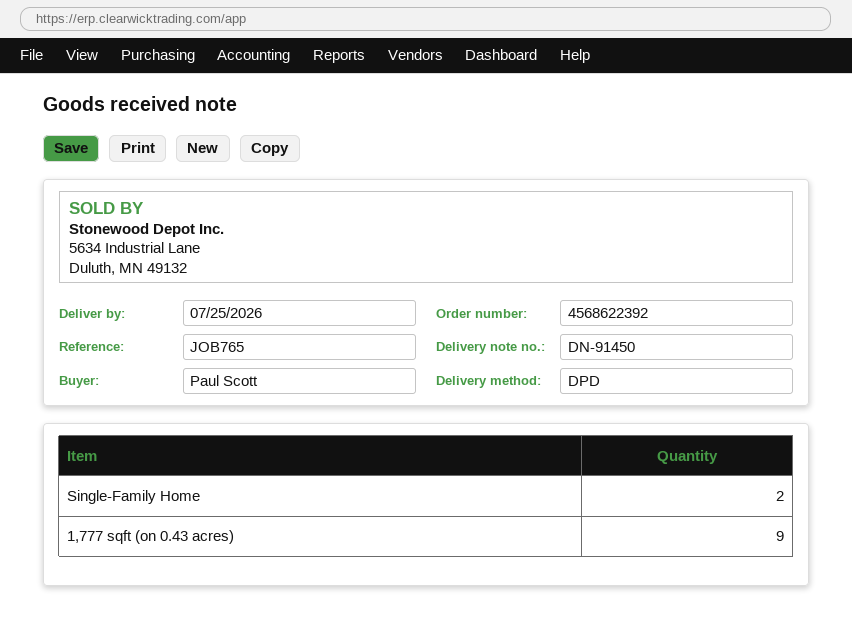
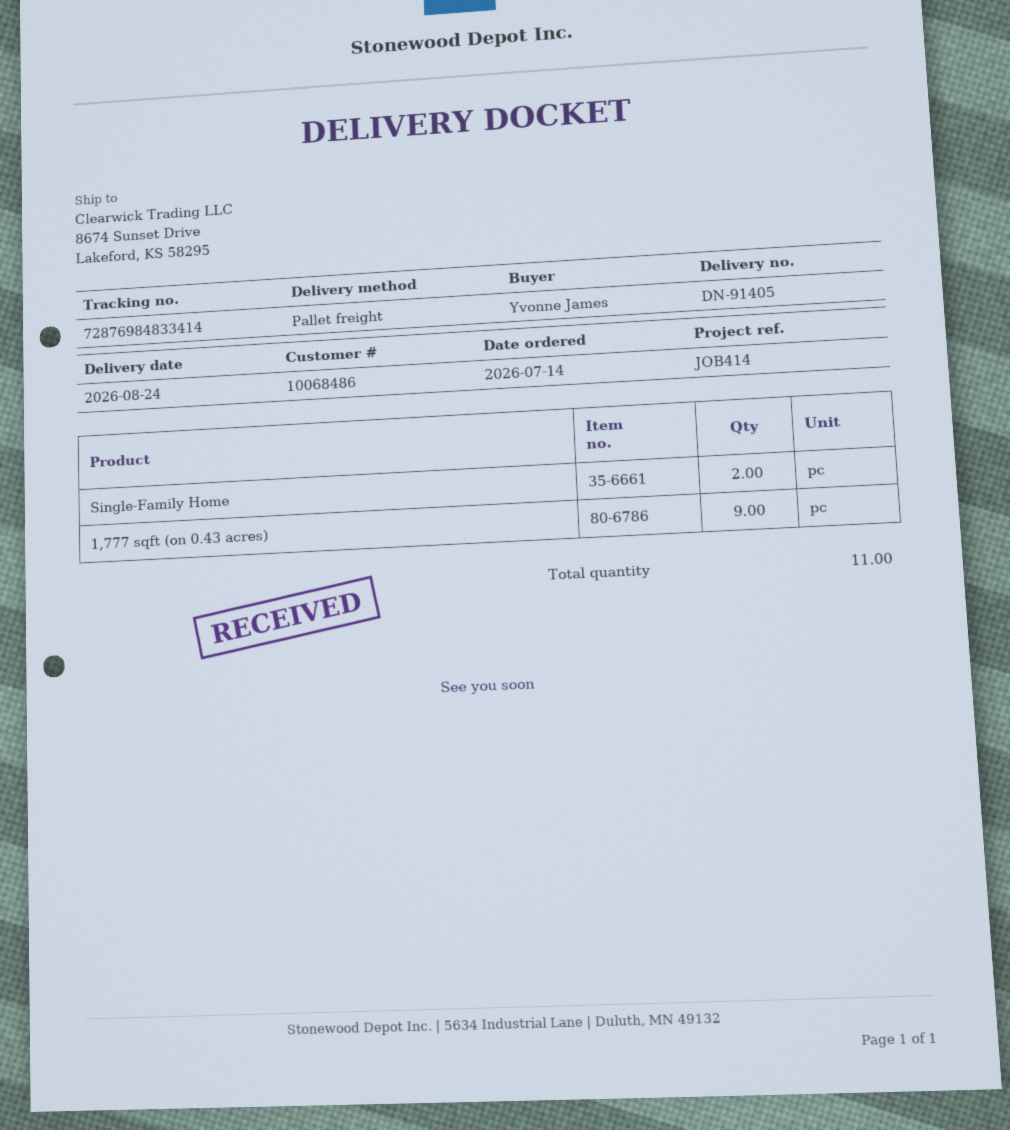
delivery note number: DN-91450 -> DN-91405
delivery date: 2026-07-25 -> 2026-08-24
reference: JOB765 -> JOB414
ordered by: Paul Scott -> Yvonne James
shipping method: DPD -> pallet freight

